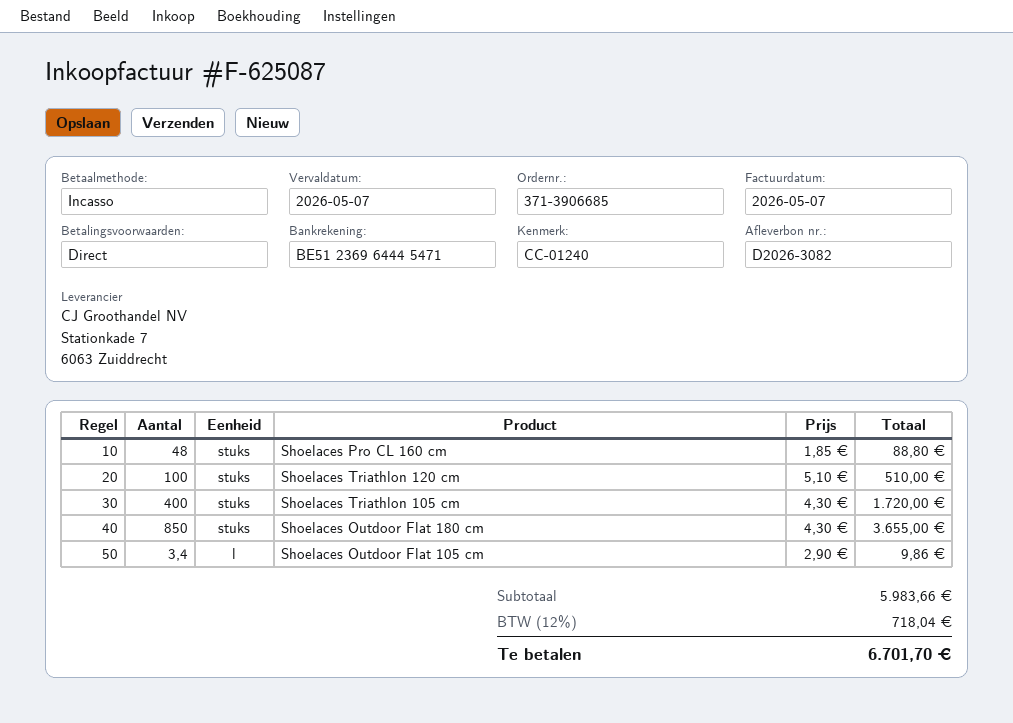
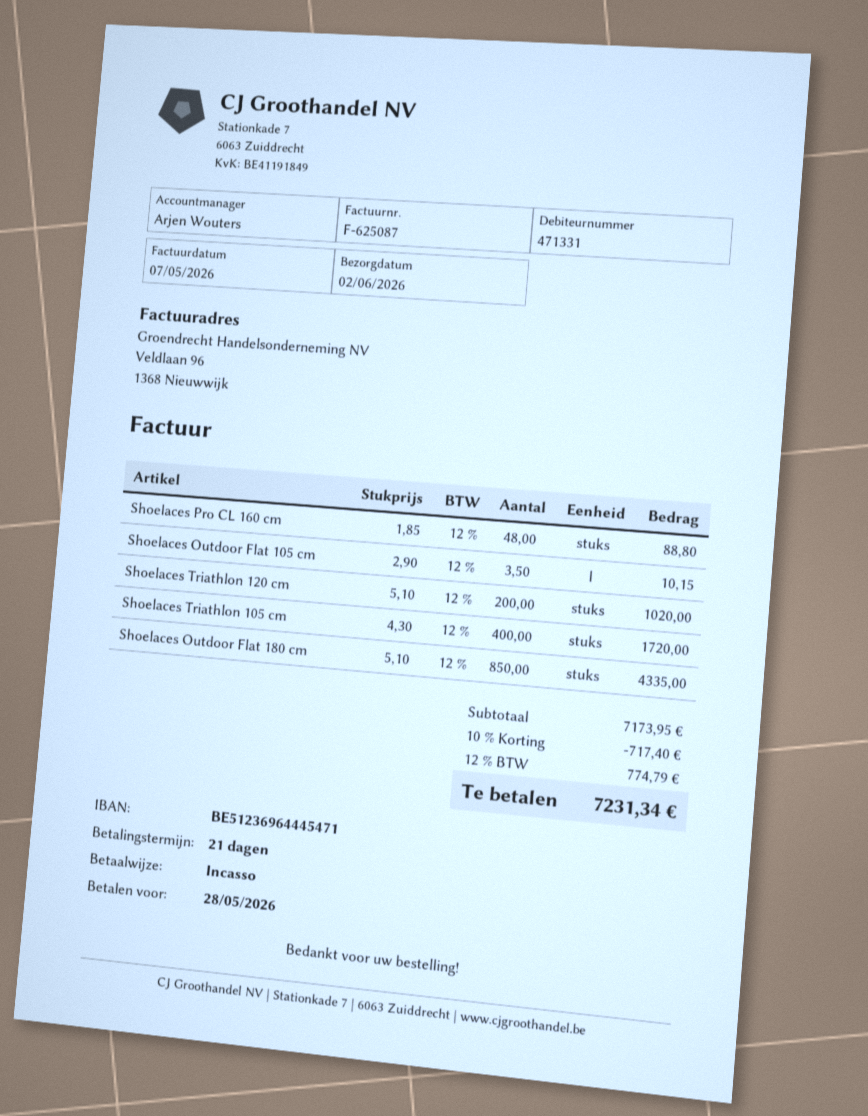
payment terms: on receipt -> 21 days
due date: 2026-05-07 -> 2026-05-28
Shoelaces Triathlon 120 cm: 100 x 5.10 = 510.00 -> 200 x 5.10 = 1020.00
Shoelaces Outdoor Flat 180 cm: 850 x 4.30 = 3655.00 -> 850 x 5.10 = 4335.00
Shoelaces Outdoor Flat 105 cm: 3.4 x 2.90 = 9.86 -> 3.5 x 2.90 = 10.15
subtotal: 5983.66 -> 7173.95
discount: none -> 10% = 717.40
tax: 12% = 718.04 -> 12% = 774.79
total: 6701.70 -> 7231.34

